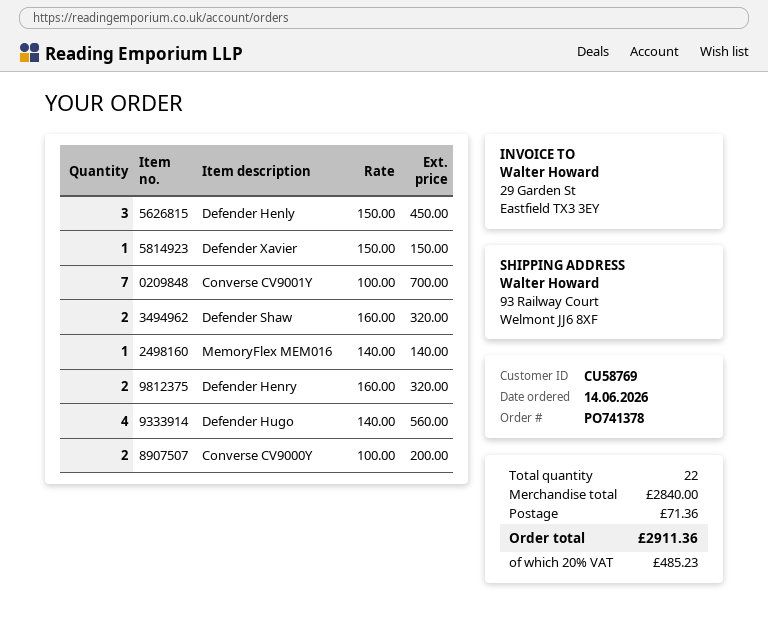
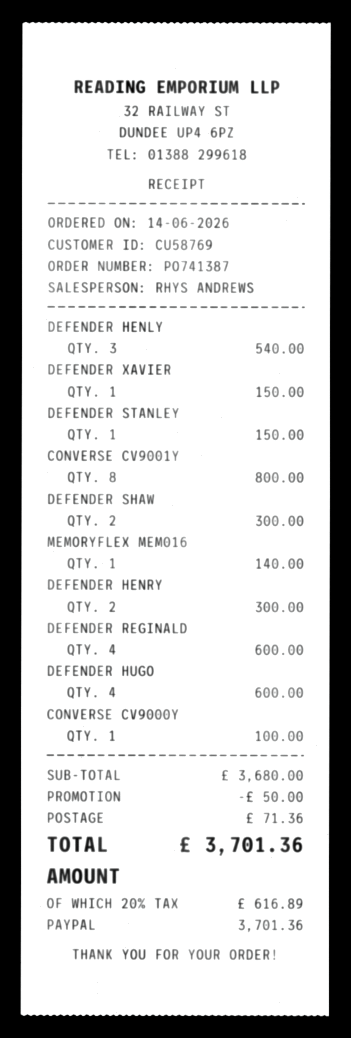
order number: PO741378 -> PO741387
Defender Henly: 3 for 450.00 -> 3 for 540.00
Converse CV9001Y: 7 for 700.00 -> 8 for 800.00
Defender Shaw: 2 for 320.00 -> 2 for 300.00
Defender Henry: 2 for 320.00 -> 2 for 300.00
Defender Hugo: 4 for 560.00 -> 4 for 600.00
Converse CV9000Y: 2 for 200.00 -> 1 for 100.00
DEFENDER STANLEY: none -> 1 for 150.00
DEFENDER REGINALD: none -> 4 for 600.00
subtotal: 2840.00 -> 3680.00
discount: none -> 50.00
tax: 20% = 485.23 -> 20% = 616.89
total: 2911.36 -> 3701.36

